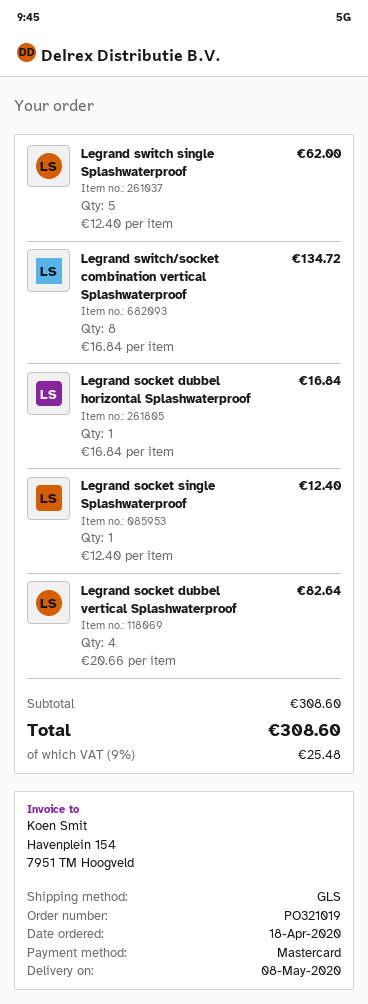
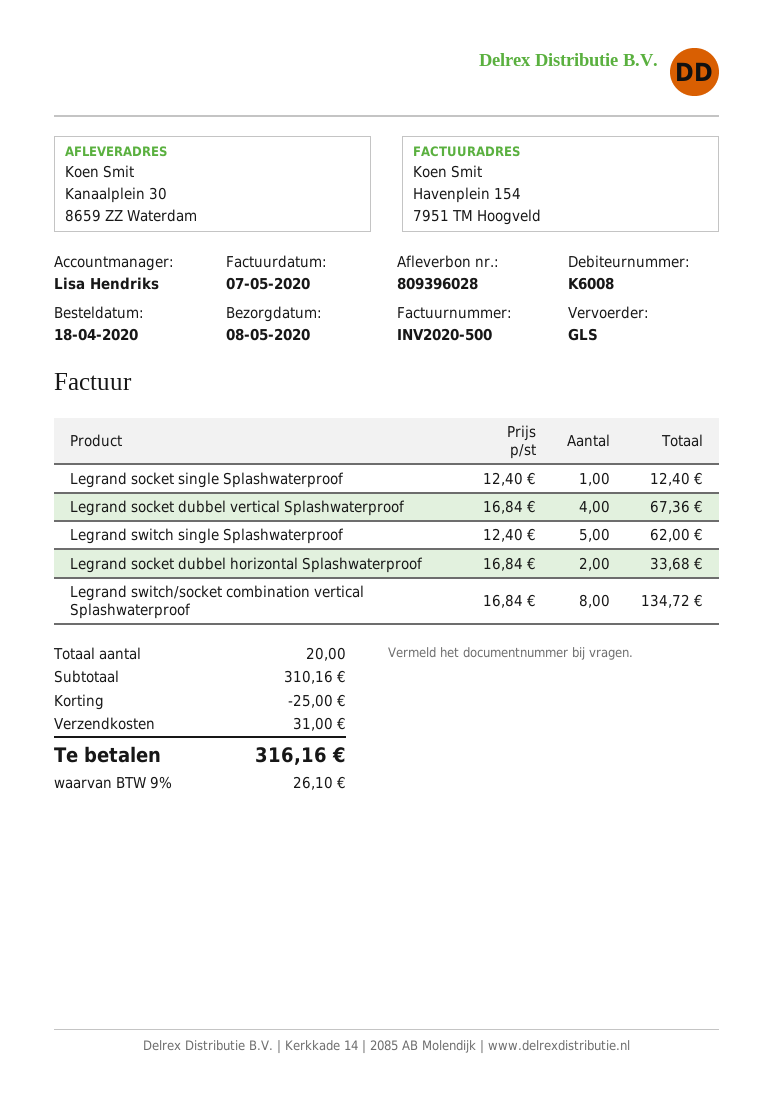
Legrand socket dubbel horizontal Splashwaterproof: 1 x 16.84 = 16.84 -> 2 x 16.84 = 33.68
Legrand socket dubbel vertical Splashwaterproof: 4 x 20.66 = 82.64 -> 4 x 16.84 = 67.36
subtotal: 308.60 -> 310.16
discount: none -> 25.00
shipping: none -> 31.00
tax: 9% = 25.48 -> 9% = 26.10
total: 308.60 -> 316.16

